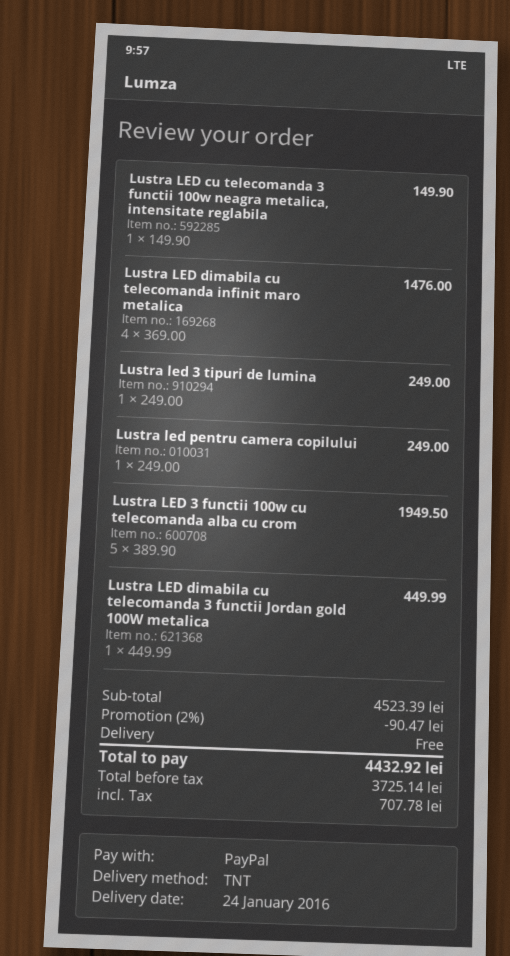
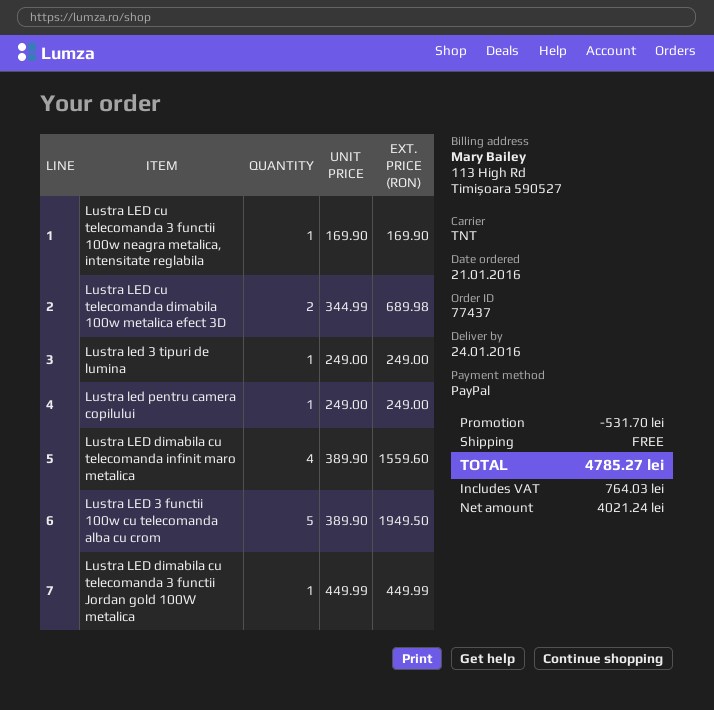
Lustra LED cu telecomanda 3 functii 100w neagra metalica, intensitate reglabila: 1 x 149.90 = 149.90 -> 1 x 169.90 = 169.90
Lustra LED dimabila cu telecomanda infinit maro metalica: 4 x 369.00 = 1476.00 -> 4 x 389.90 = 1559.60
Lustra LED cu telecomanda dimabila 100w metalica efect 3D: none -> 2 x 344.99 = 689.98
discount: 90.47 -> 531.70
net: 3725.14 -> 4021.24
tax: 707.78 -> 764.03
total: 4432.92 -> 4785.27

